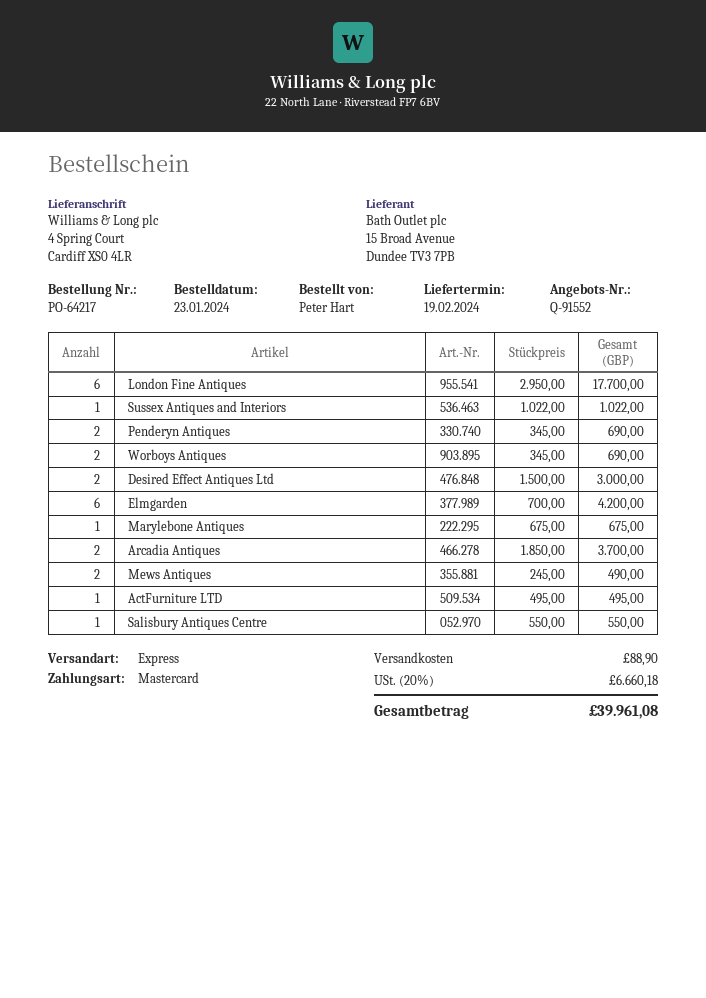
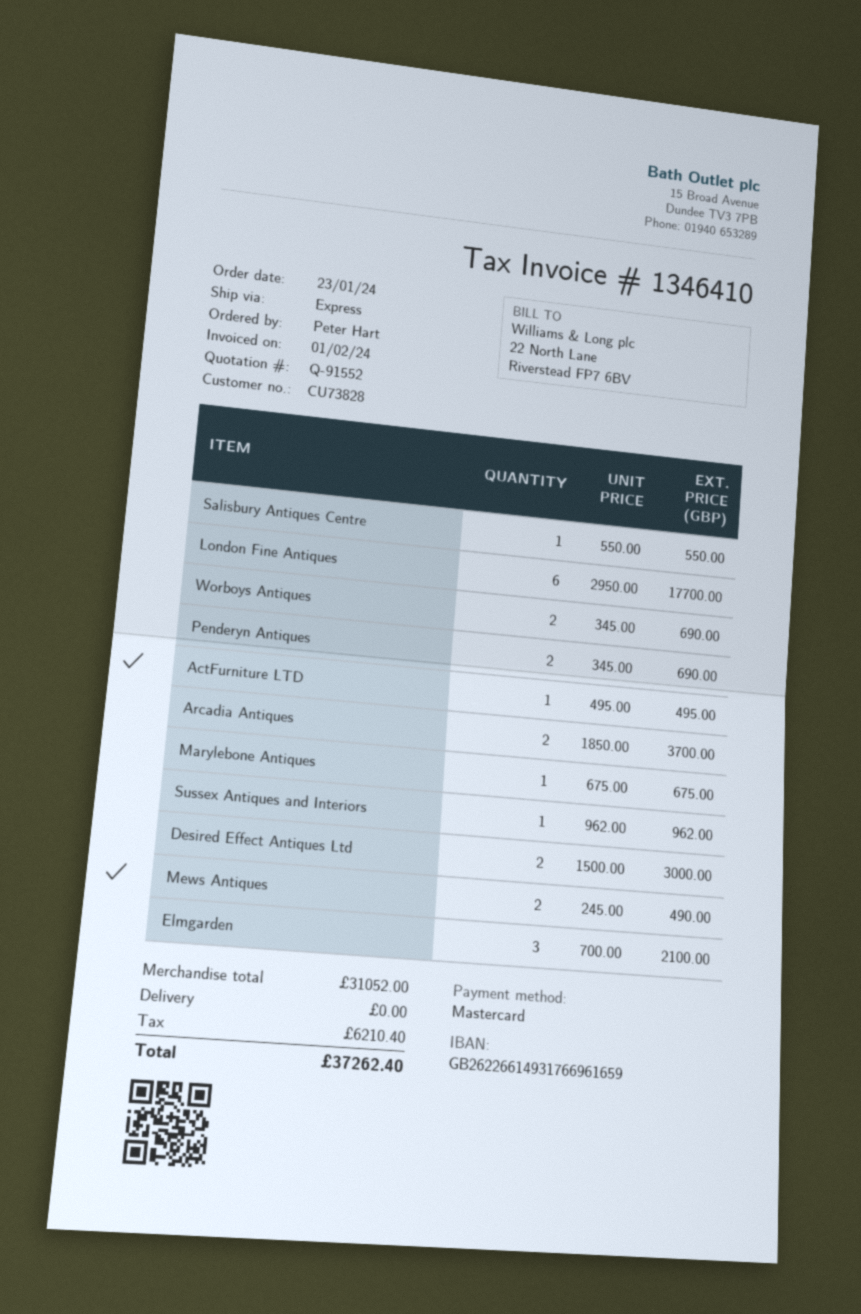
Sussex Antiques and Interiors: 1 x 1022.00 = 1022.00 -> 1 x 962.00 = 962.00
Elmgarden: 6 x 700.00 = 4200.00 -> 3 x 700.00 = 2100.00
shipping: 88.90 -> 0.00
tax: 6660.18 -> 6210.40
total: 39961.08 -> 37262.40

